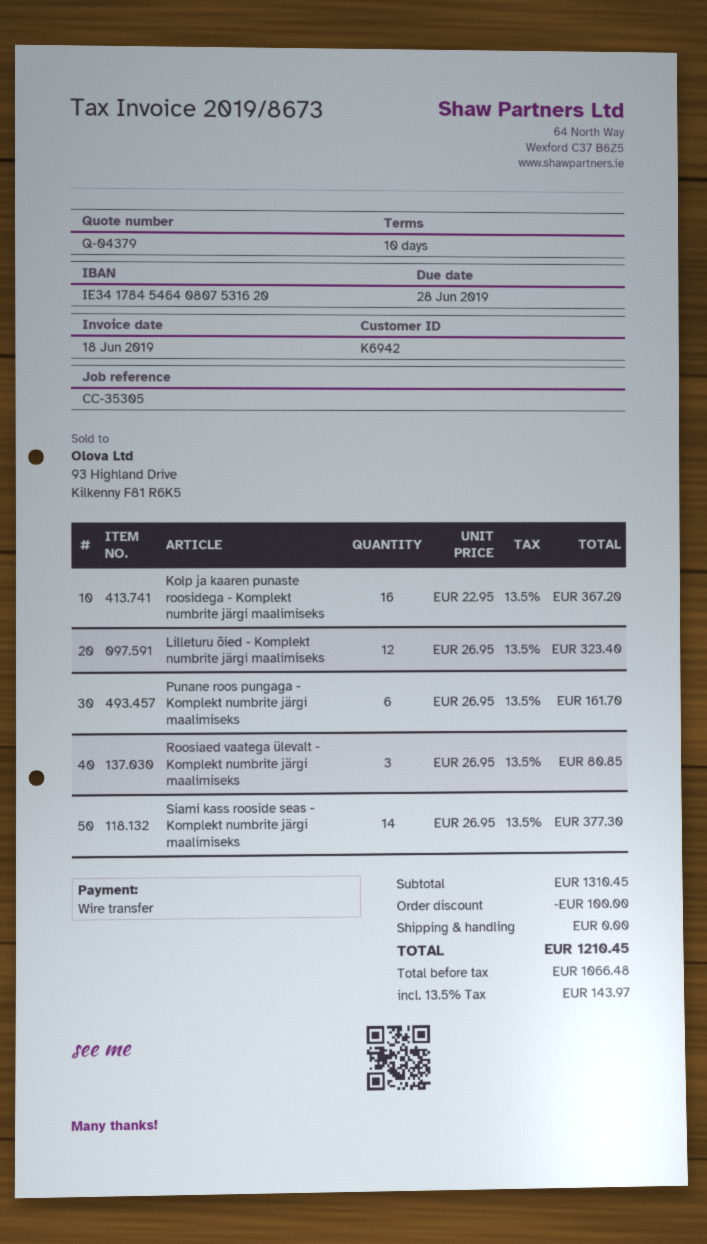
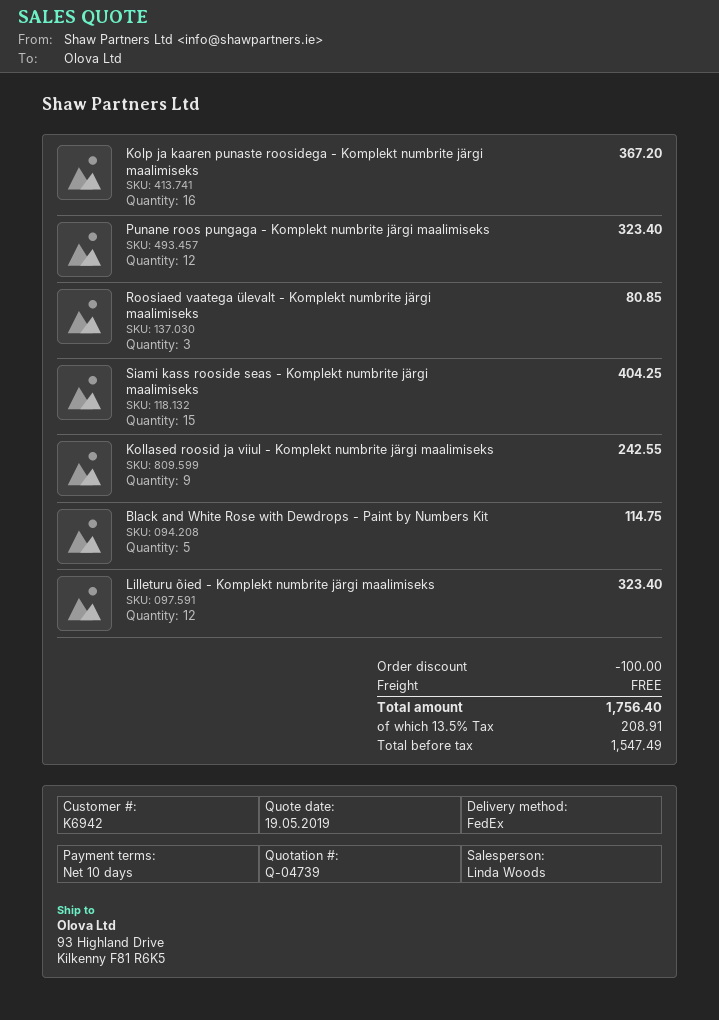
quote number: Q-04379 -> Q-04739
Punane roos pungaga - Komplekt numbrite järgi maalimiseks: 6 for 161.70 -> 12 for 323.40
Siami kass rooside seas - Komplekt numbrite järgi maalimiseks: 14 for 377.30 -> 15 for 404.25
Kollased roosid ja viiul - Komplekt numbrite järgi maalimiseks: none -> 9 for 242.55
Black and White Rose with Dewdrops - Paint by Numbers Kit: none -> 5 for 114.75
net: 1066.48 -> 1547.49
tax: 13.5% = 143.97 -> 13.5% = 208.91
total: 1210.45 -> 1756.40

